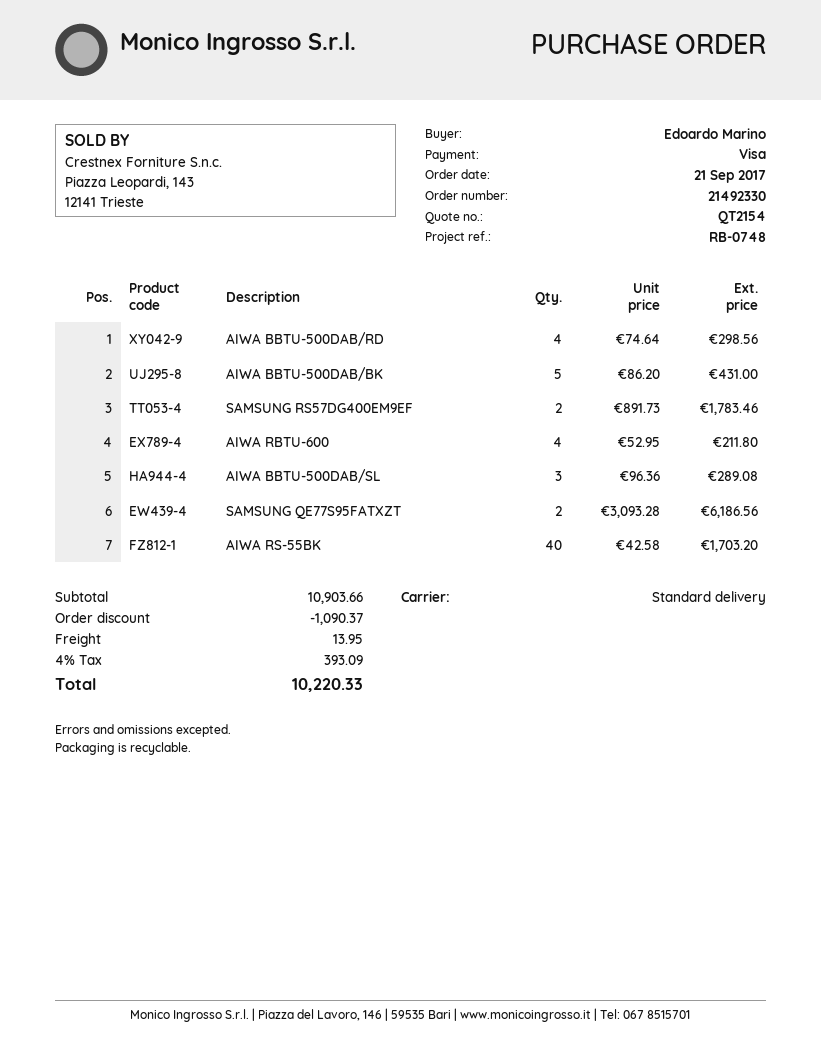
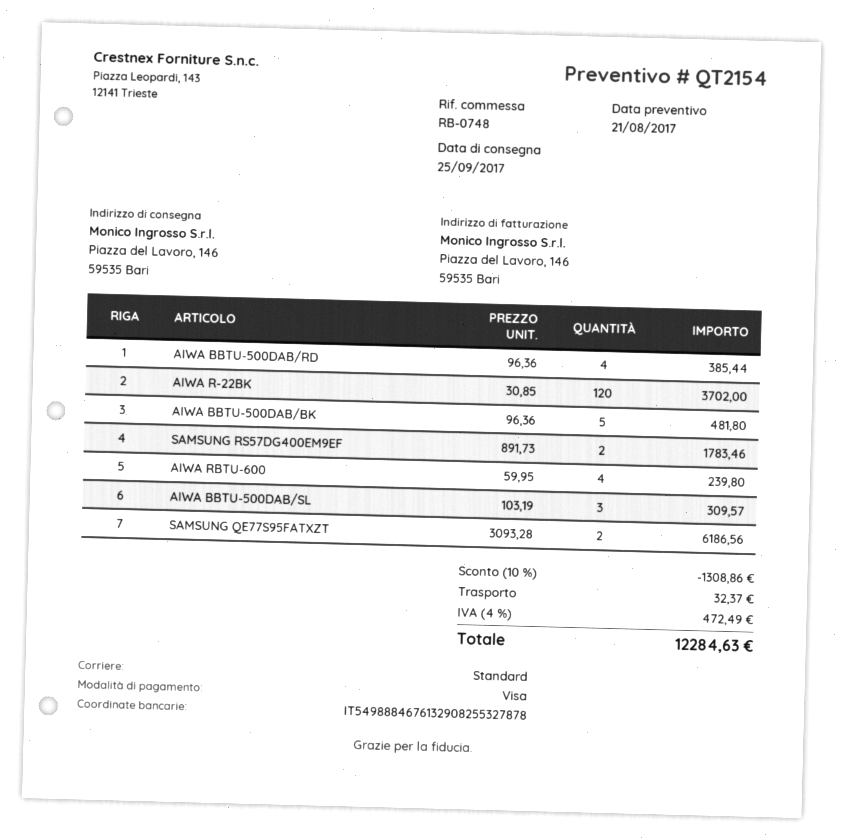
AIWA BBTU-500DAB/RD: 4 x 74.64 = 298.56 -> 4 x 96.36 = 385.44
AIWA BBTU-500DAB/BK: 5 x 86.20 = 431.00 -> 5 x 96.36 = 481.80
AIWA RBTU-600: 4 x 52.95 = 211.80 -> 4 x 59.95 = 239.80
AIWA BBTU-500DAB/SL: 3 x 96.36 = 289.08 -> 3 x 103.19 = 309.57
AIWA RS-55BK: 40 x 42.58 = 1703.20 -> none
AIWA R-22BK: none -> 120 x 30.85 = 3702.00
discount: 1090.37 -> 1308.86
shipping: 13.95 -> 32.37
tax: 4% = 393.09 -> 4% = 472.49
total: 10220.33 -> 12284.63

